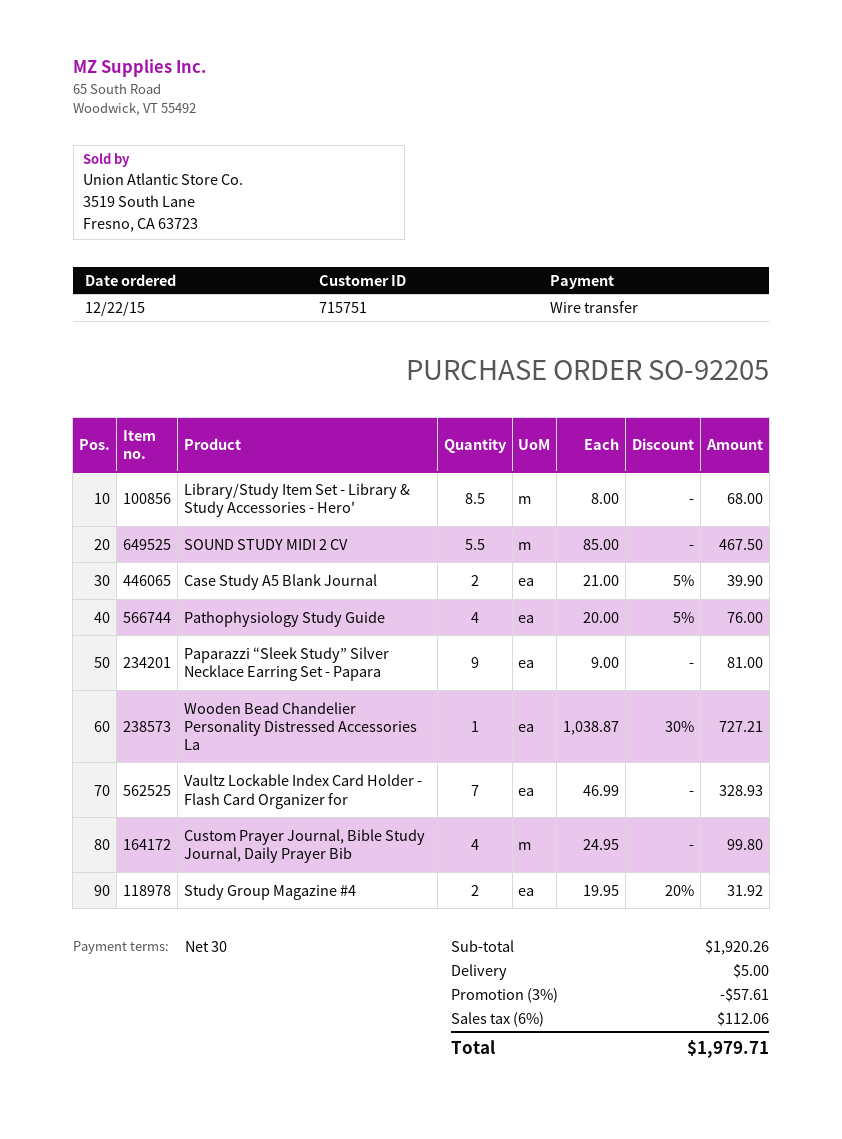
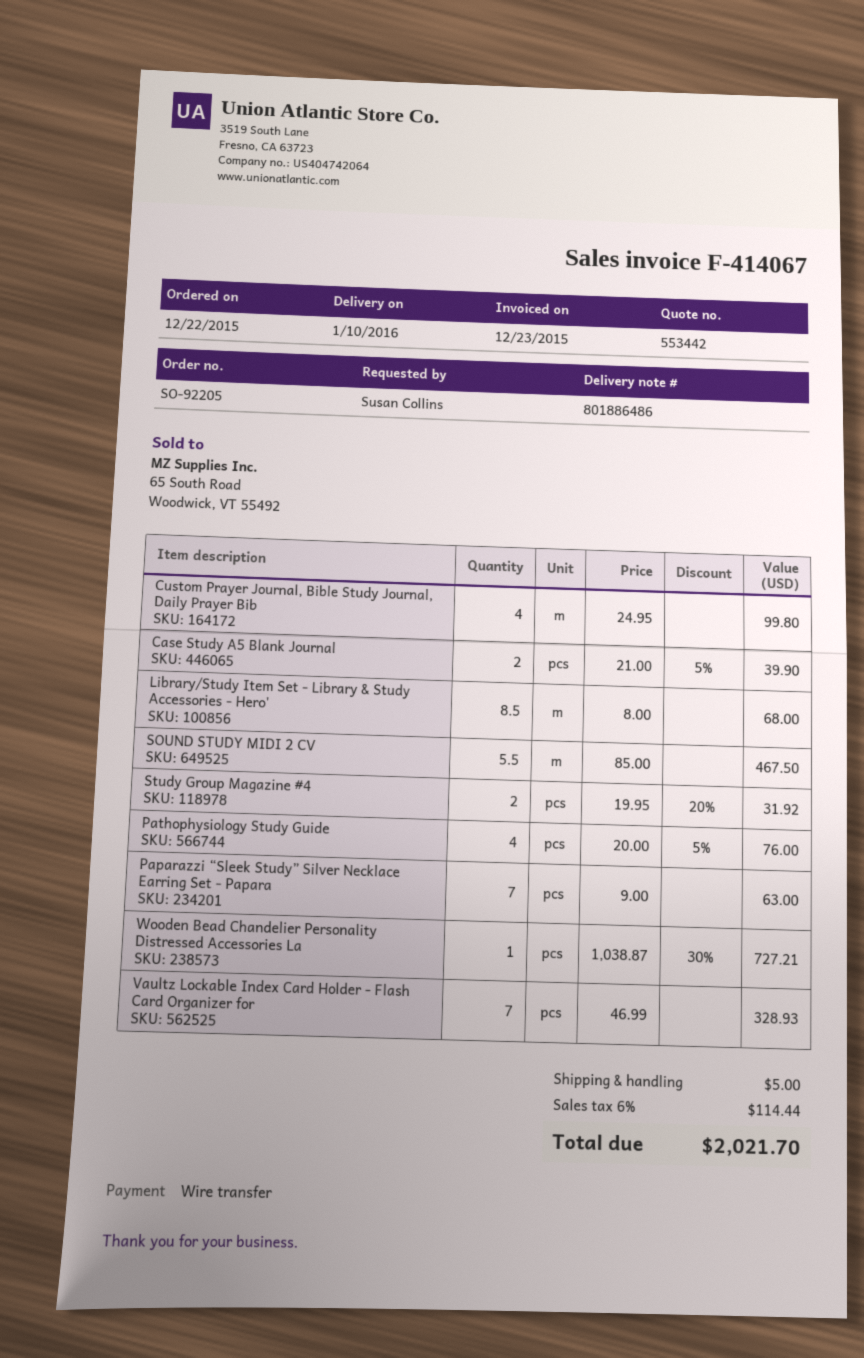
Paparazzi “Sleek Study” Silver Necklace Earring Set - Papara: 9 x 9.00 = 81.00 -> 7 x 9.00 = 63.00
discount: 3% = 57.61 -> none
tax: 6% = 112.06 -> 6% = 114.44
total: 1979.71 -> 2021.70

